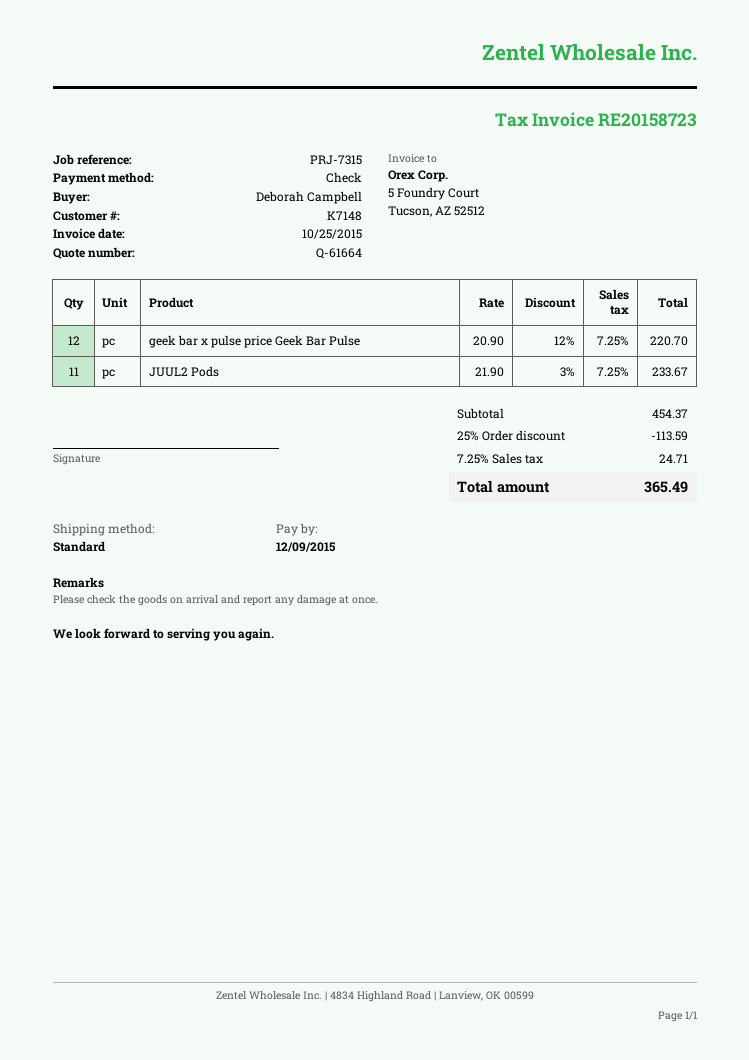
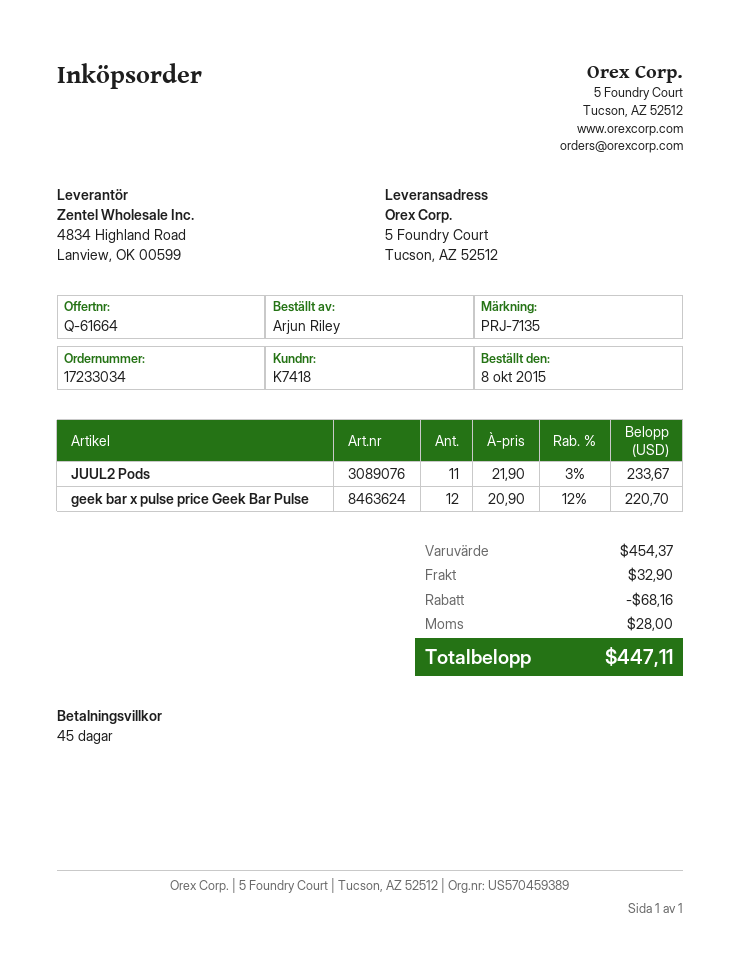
customer number: K7148 -> K7418
reference: PRJ-7315 -> PRJ-7135
ordered by: Deborah Campbell -> Arjun Riley
discount: 113.59 -> 68.16
shipping: none -> 32.90
tax: 24.71 -> 28.00
total: 365.49 -> 447.11

